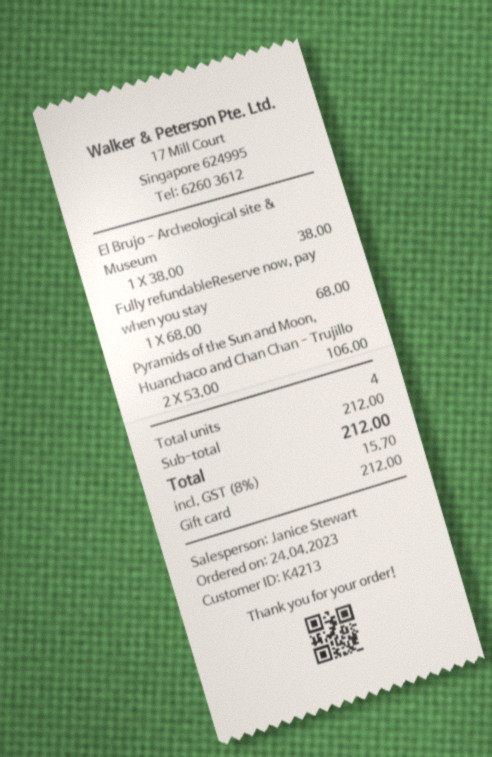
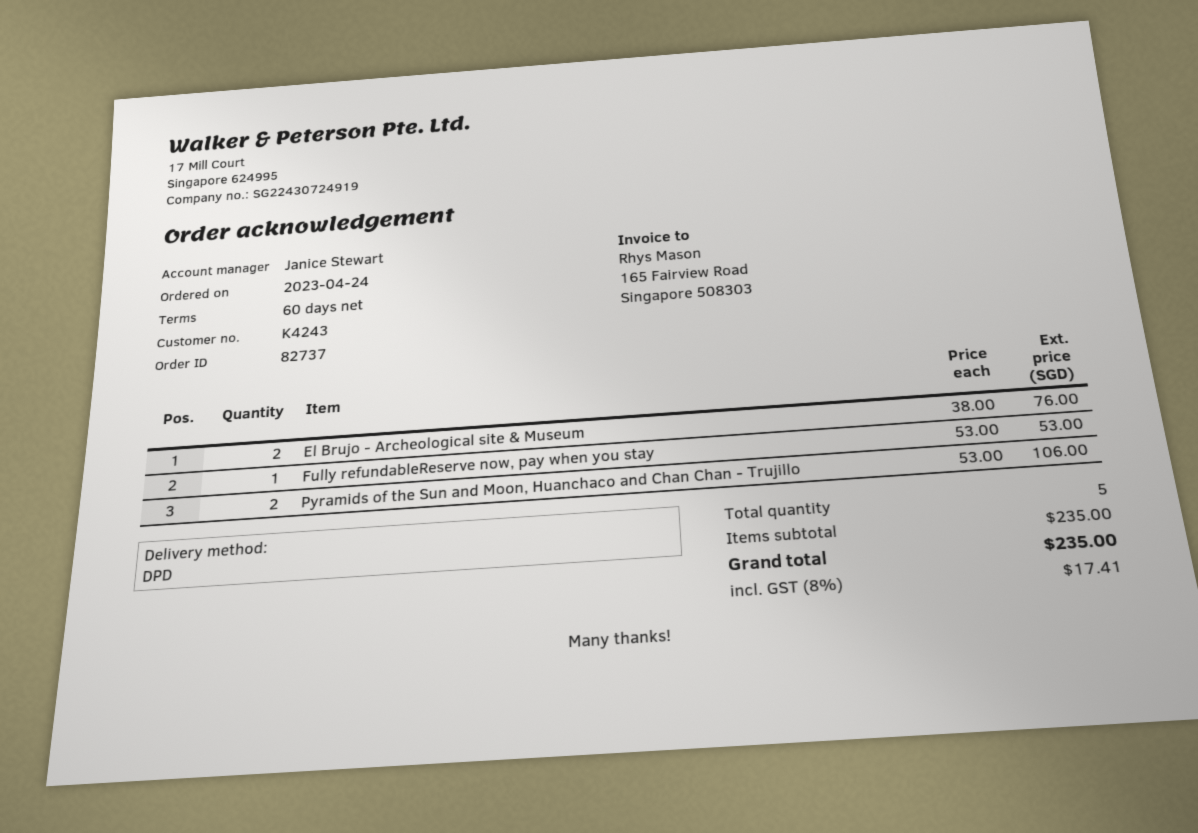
customer number: K4213 -> K4243
El Brujo - Archeological site & Museum: 1 x 38.00 = 38.00 -> 2 x 38.00 = 76.00
Fully refundableReserve now, pay when you stay: 1 x 68.00 = 68.00 -> 1 x 53.00 = 53.00
total quantity: 4 -> 5
subtotal: 212.00 -> 235.00
tax: 8% = 15.70 -> 8% = 17.41
total: 212.00 -> 235.00

